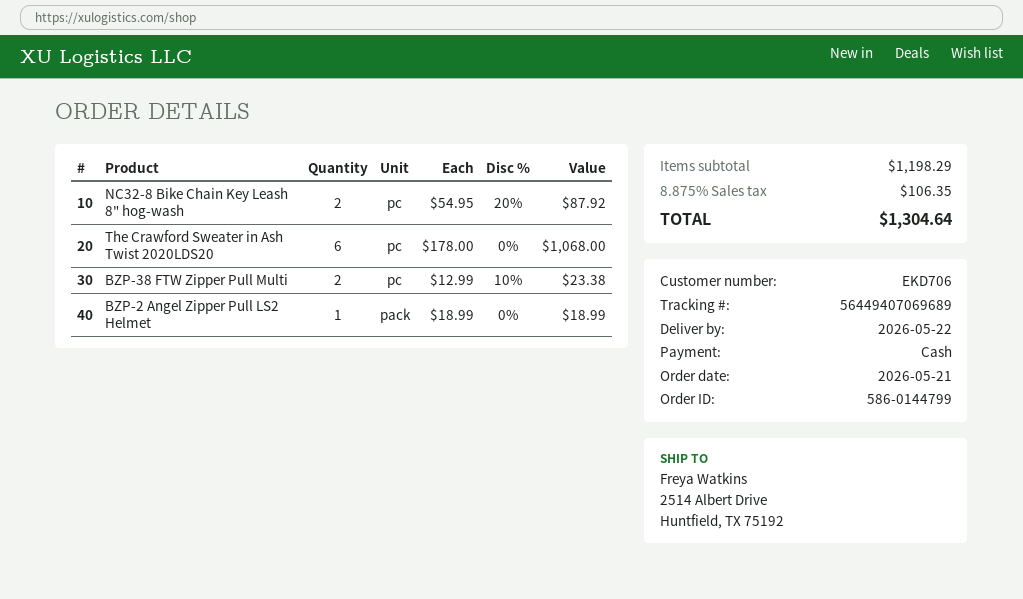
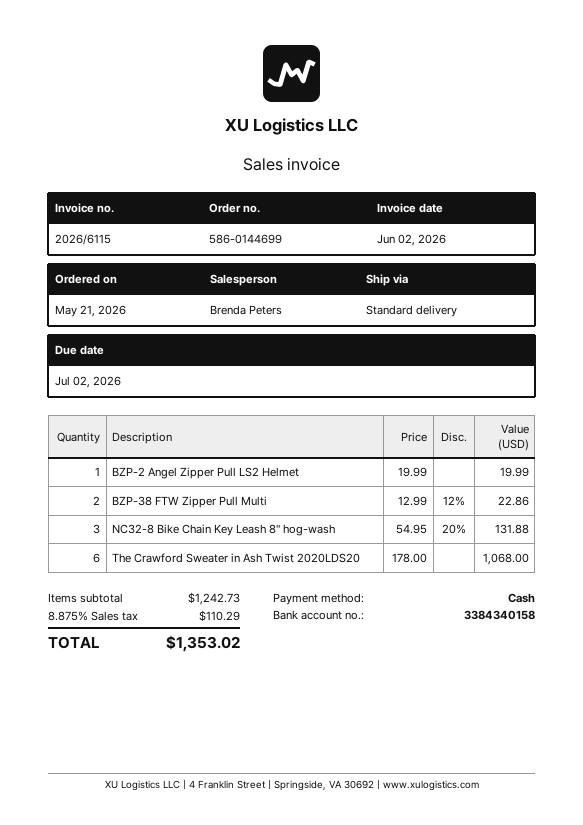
order number: 586-0144799 -> 586-0144699
NC32-8 Bike Chain Key Leash 8" hog-wash: 2 x 54.95 - 20% = 87.92 -> 3 x 54.95 - 20% = 131.88
BZP-38 FTW Zipper Pull Multi: 2 x 12.99 - 10% = 23.38 -> 2 x 12.99 - 12% = 22.86
BZP-2 Angel Zipper Pull LS2 Helmet: 1 x 18.99 = 18.99 -> 1 x 19.99 = 19.99
subtotal: 1198.29 -> 1242.73
tax: 8.875% = 106.35 -> 8.875% = 110.29
total: 1304.64 -> 1353.02

